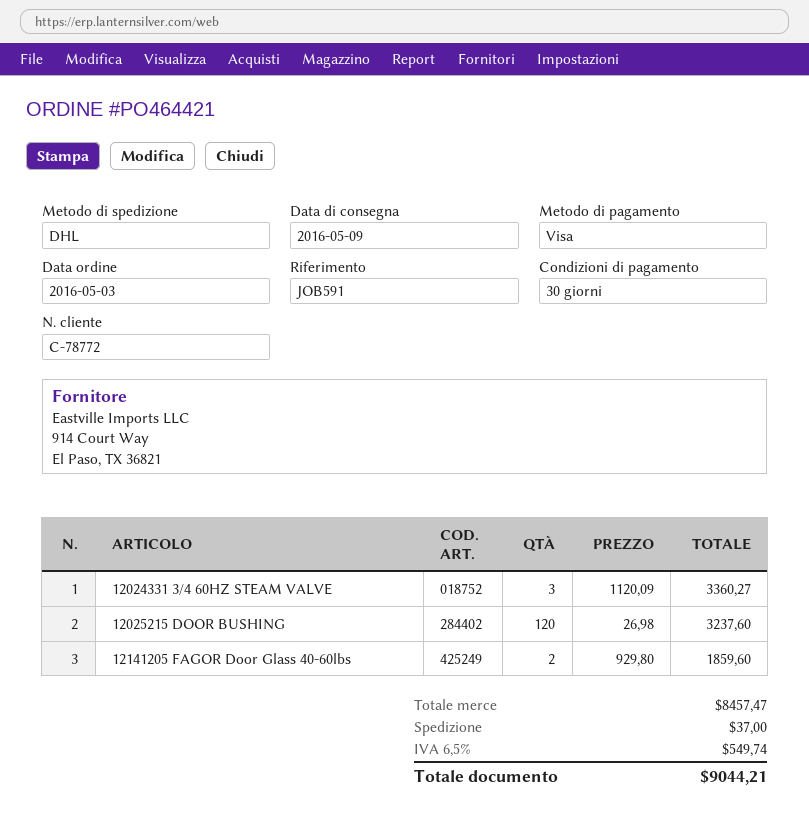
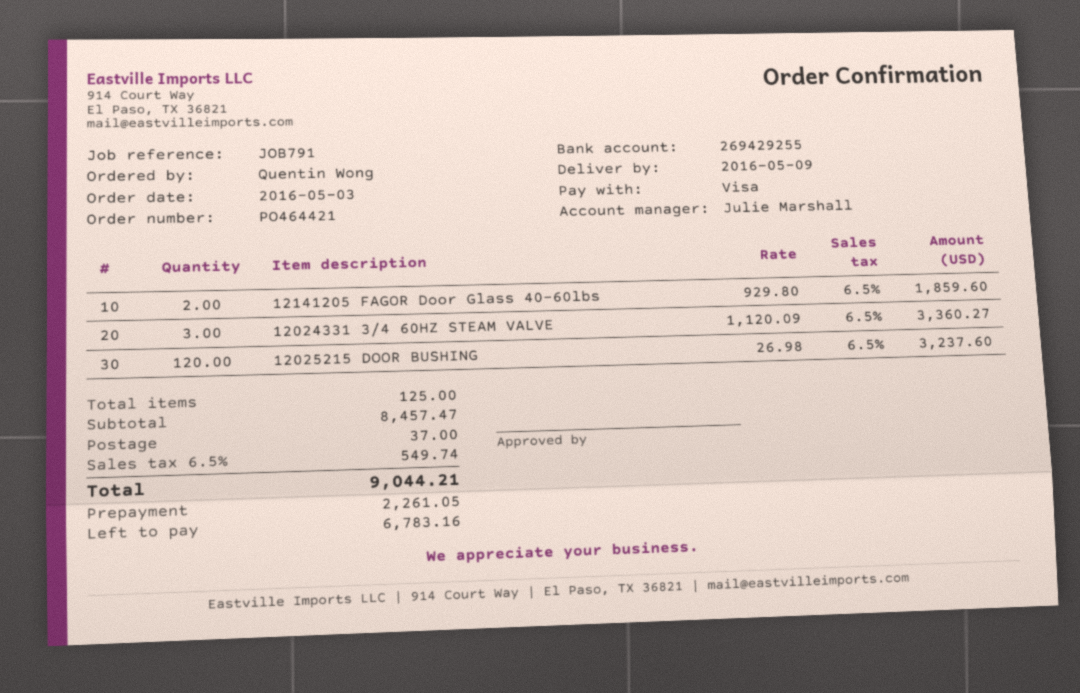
reference: JOB591 -> JOB791

